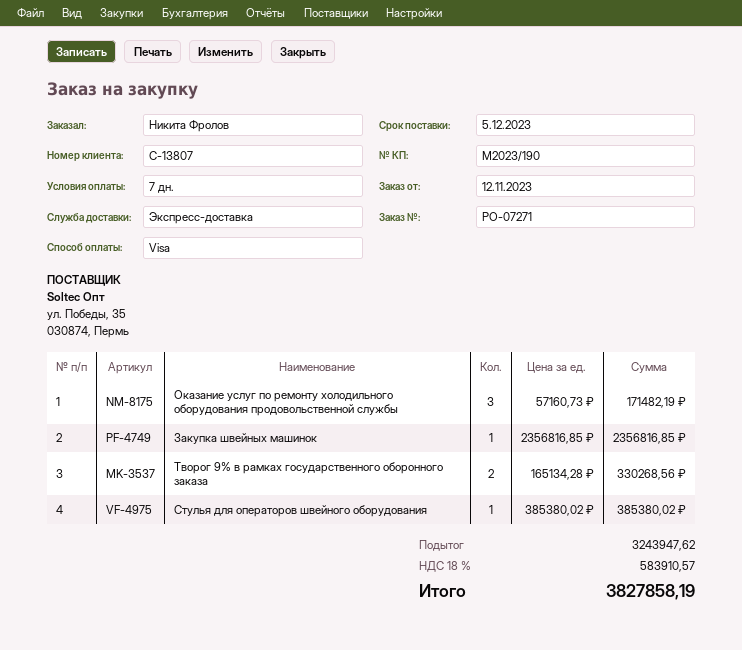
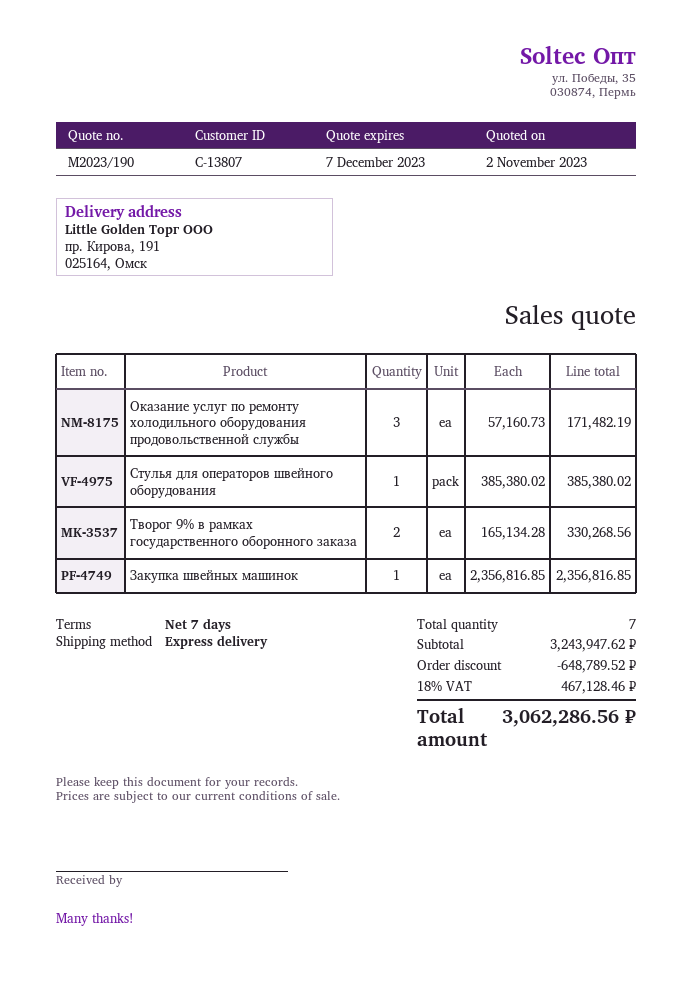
discount: none -> 648789.52
tax: 18% = 583910.57 -> 18% = 467128.46
total: 3827858.19 -> 3062286.56

